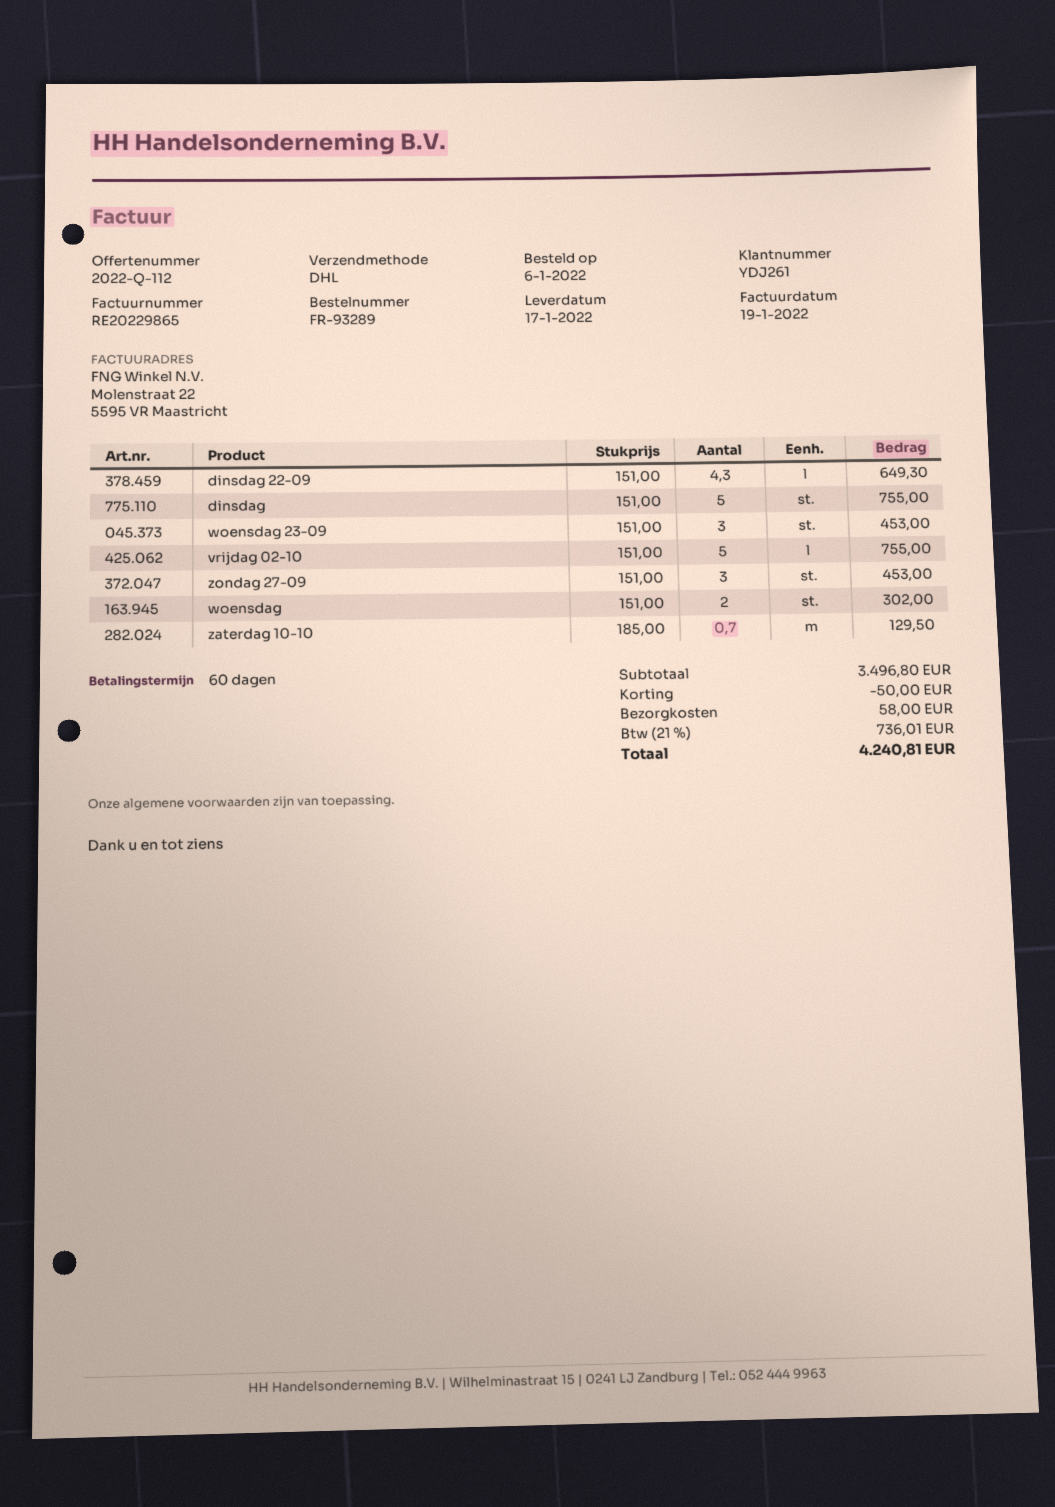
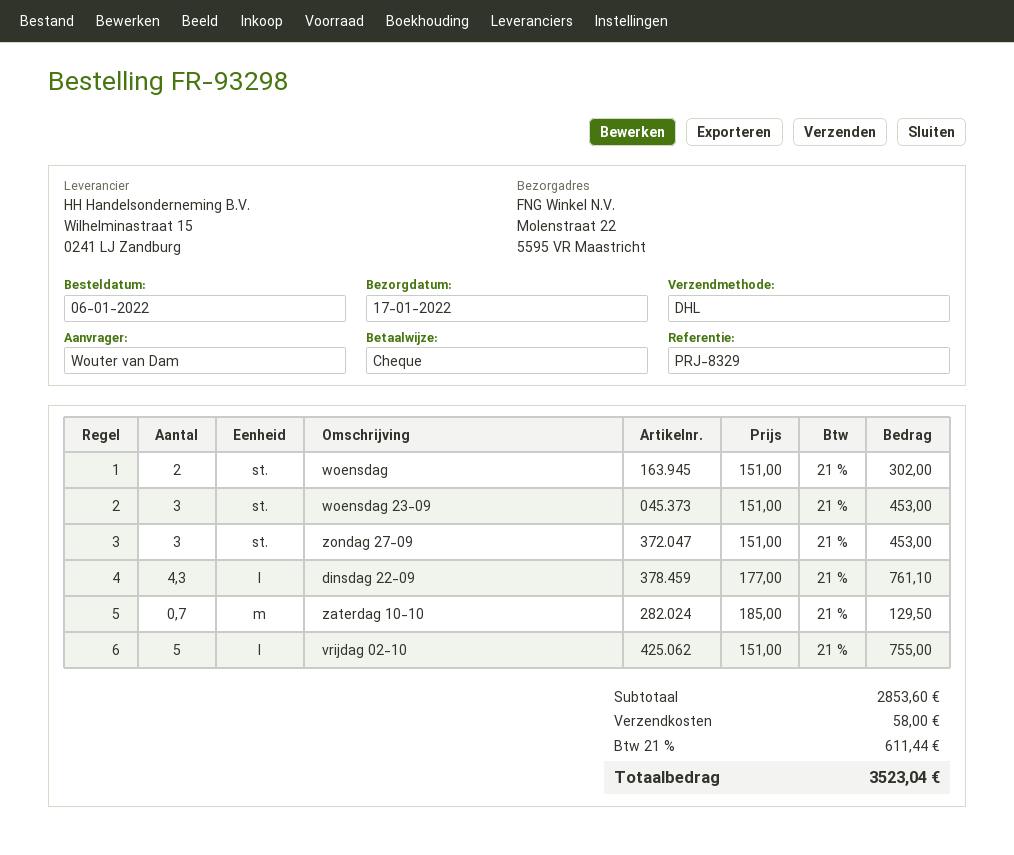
order number: FR-93289 -> FR-93298
dinsdag 22-09: 4.3 x 151.00 = 649.30 -> 4.3 x 177.00 = 761.10
dinsdag: 5 x 151.00 = 755.00 -> none
subtotal: 3496.80 -> 2853.60
discount: 50.00 -> none
tax: 21% = 736.01 -> 21% = 611.44
total: 4240.81 -> 3523.04

